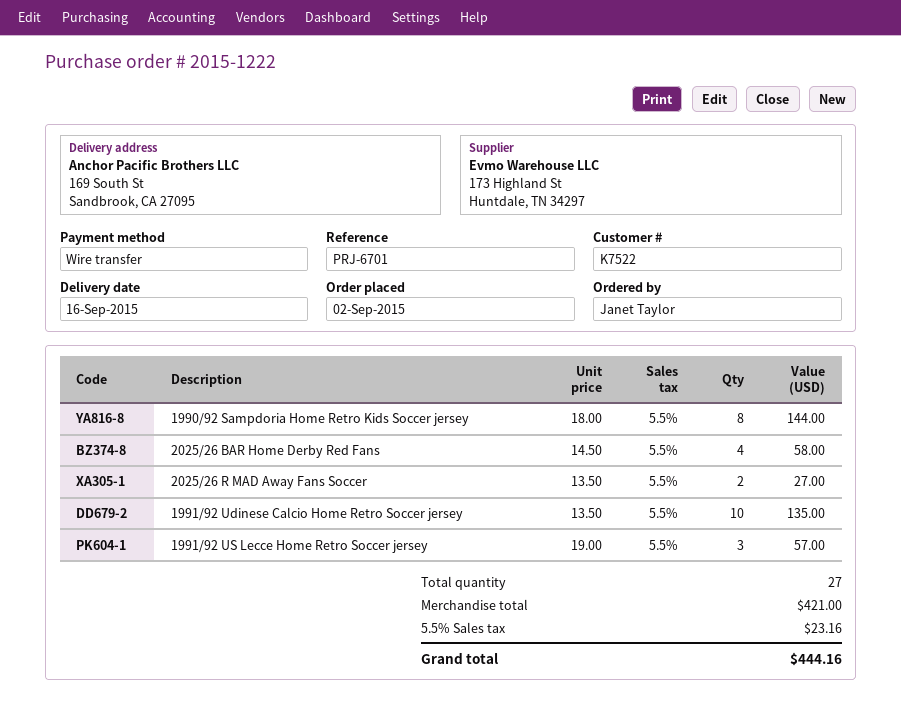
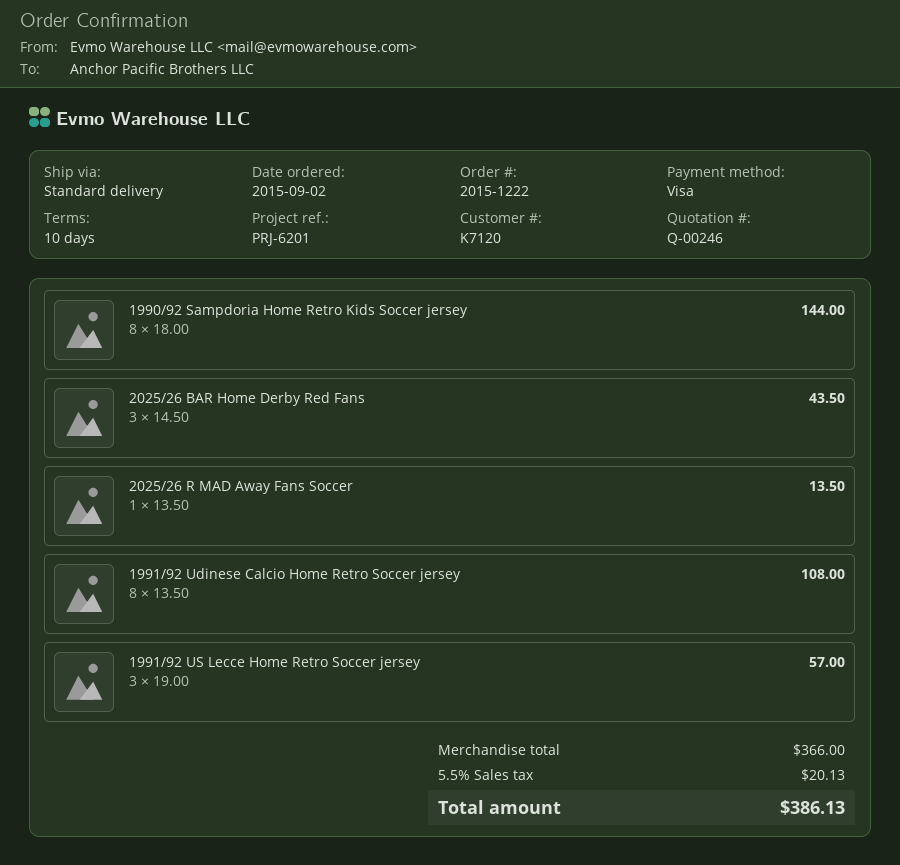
customer number: K7522 -> K7120
reference: PRJ-6701 -> PRJ-6201
payment method: bank transfer -> Visa
2025/26 BAR Home Derby Red Fans: 4 x 14.50 = 58.00 -> 3 x 14.50 = 43.50
2025/26 R MAD Away Fans Soccer: 2 x 13.50 = 27.00 -> 1 x 13.50 = 13.50
1991/92 Udinese Calcio Home Retro Soccer jersey: 10 x 13.50 = 135.00 -> 8 x 13.50 = 108.00
subtotal: 421.00 -> 366.00
tax: 5.5% = 23.16 -> 5.5% = 20.13
total: 444.16 -> 386.13

